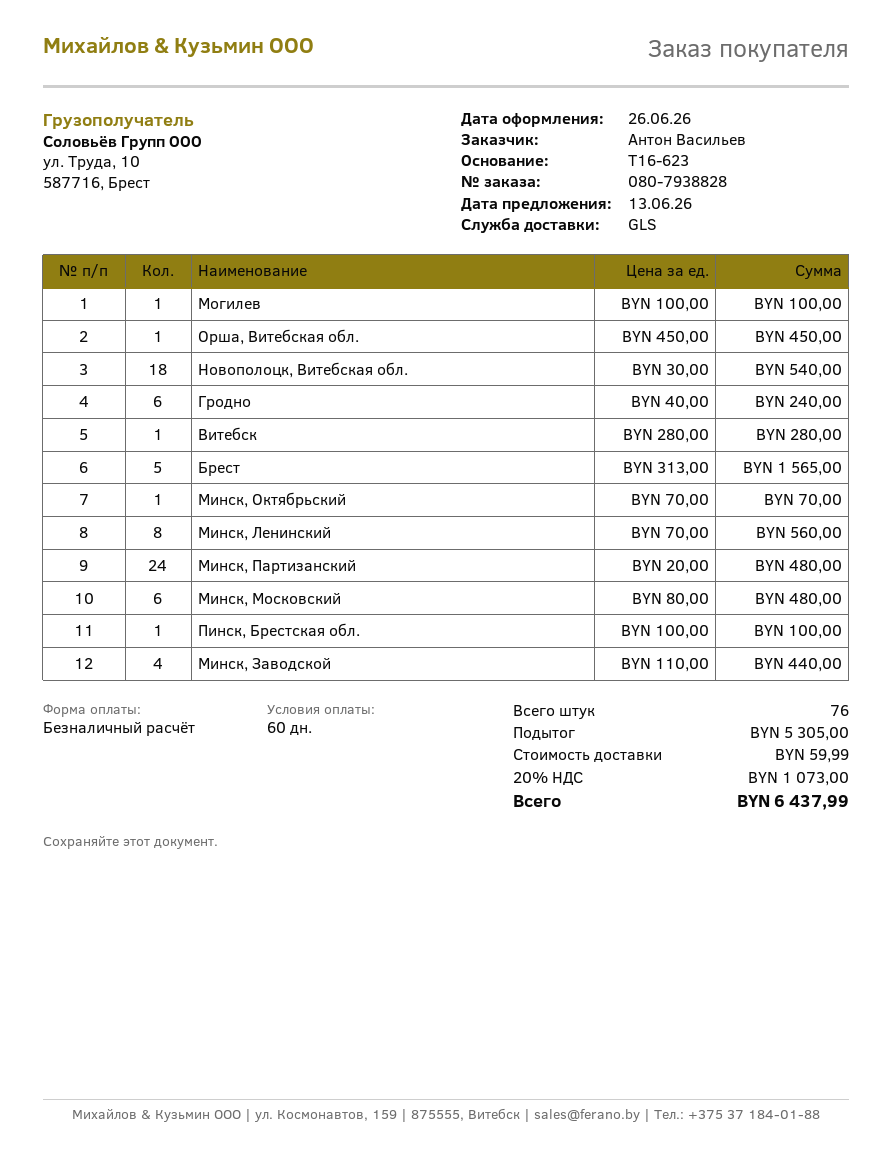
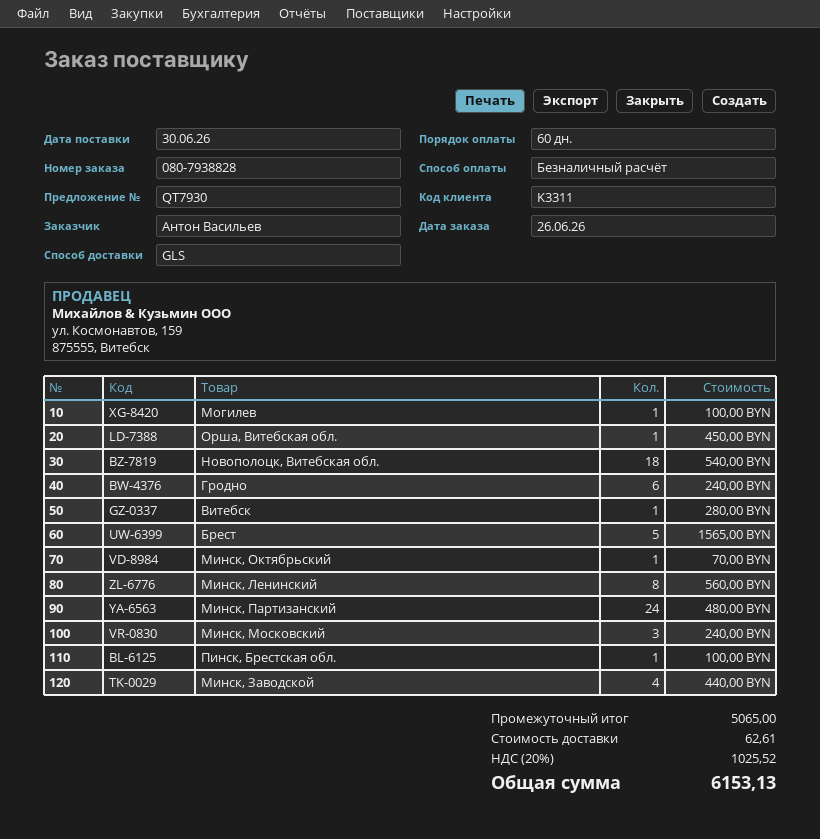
Минск, Московский: 6 for 480.00 -> 3 for 240.00
subtotal: 5305.00 -> 5065.00
shipping: 59.99 -> 62.61
tax: 20% = 1073.00 -> 20% = 1025.52
total: 6437.99 -> 6153.13

